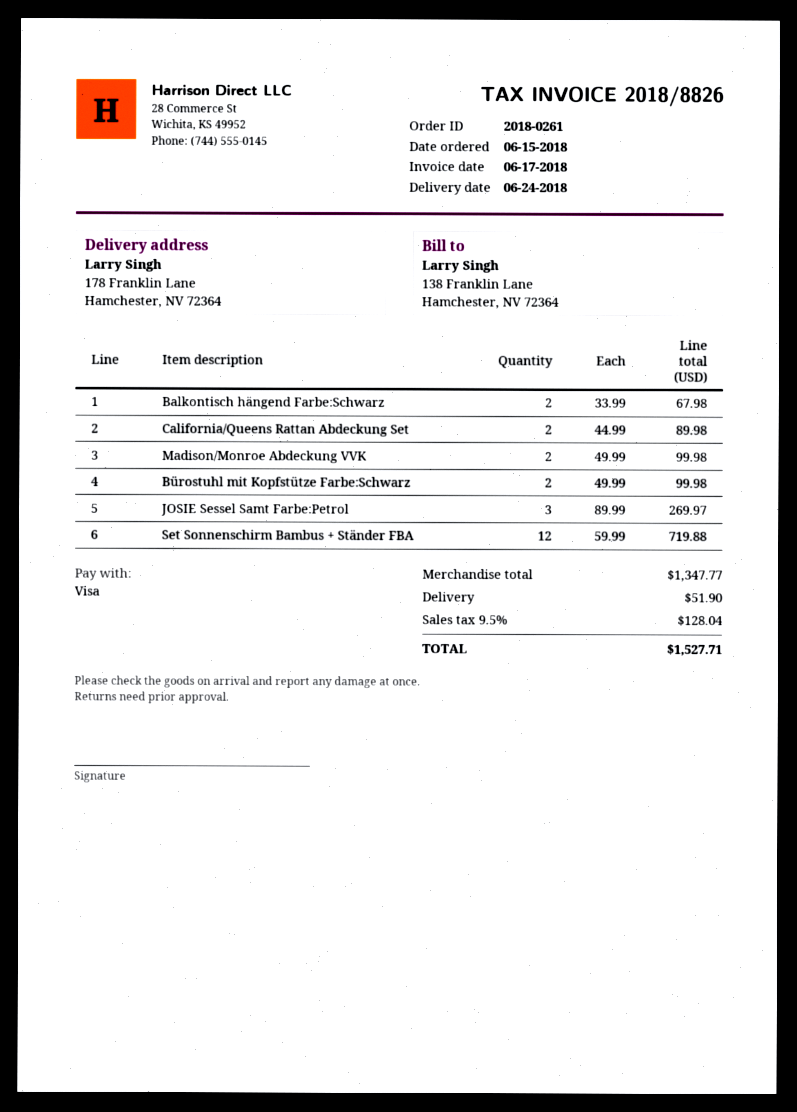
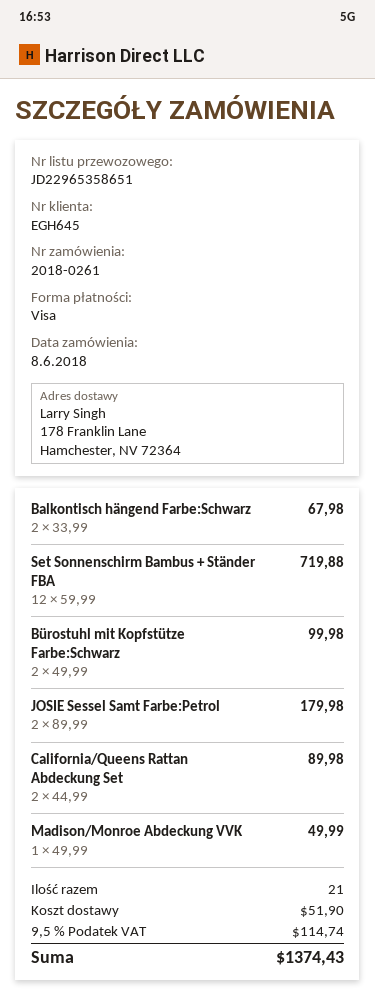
order date: 2018-06-15 -> 2018-06-08
Madison/Monroe Abdeckung VVK: 2 x 49.99 = 99.98 -> 1 x 49.99 = 49.99
JOSIE Sessel Samt Farbe:Petrol: 3 x 89.99 = 269.97 -> 2 x 89.99 = 179.98
tax: 9.5% = 128.04 -> 9.5% = 114.74
total: 1527.71 -> 1374.43

